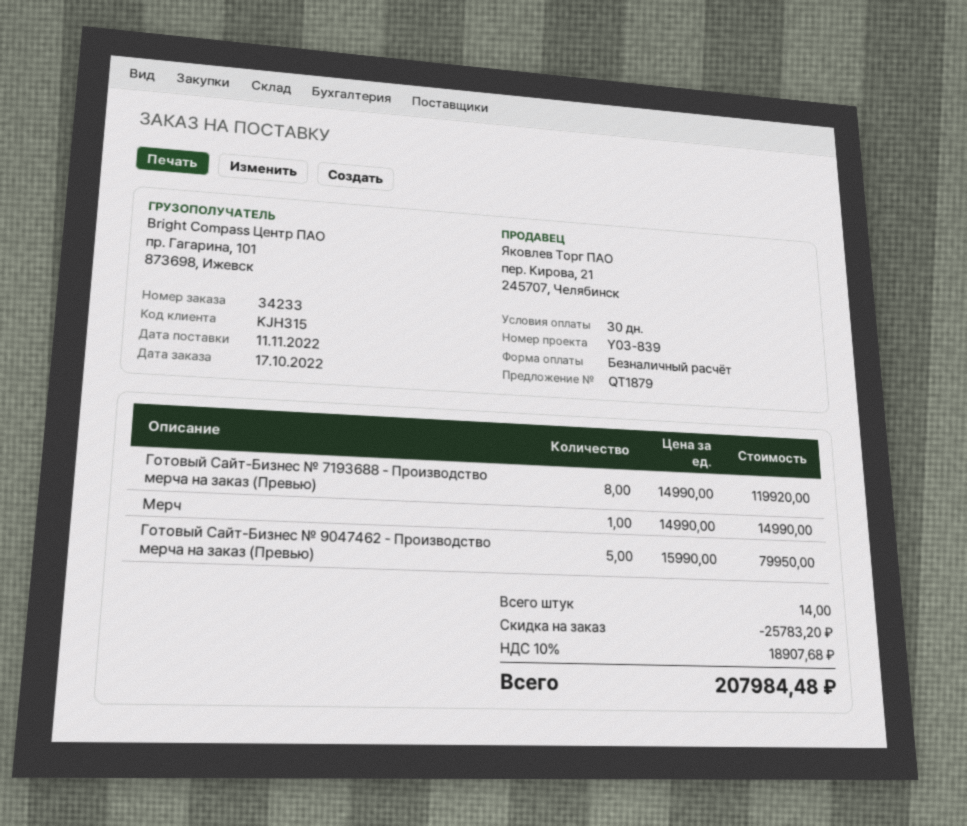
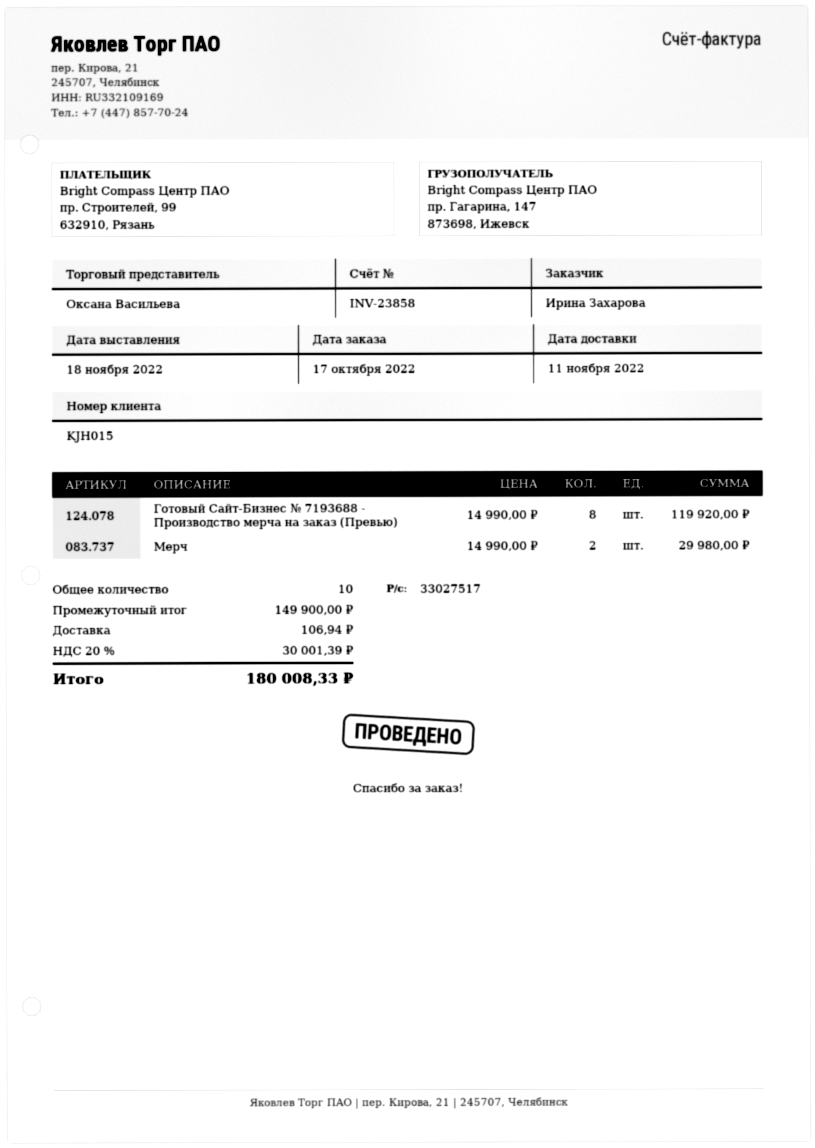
customer number: KJH315 -> KJH015
ship to: пр. Гагарина, 101, 873698, Ижевск -> пр. Гагарина, 147, 873698, Ижевск
Мерч: 1 x 14990.00 = 14990.00 -> 2 x 14990.00 = 29980.00
Готовый Сайт-Бизнес № 9047462 - Производство мерча на заказ (Превью): 5 x 15990.00 = 79950.00 -> none
total quantity: 14 -> 10
discount: 25783.20 -> none
shipping: none -> 106.94
tax: 10% = 18907.68 -> 20% = 30001.39
total: 207984.48 -> 180008.33

